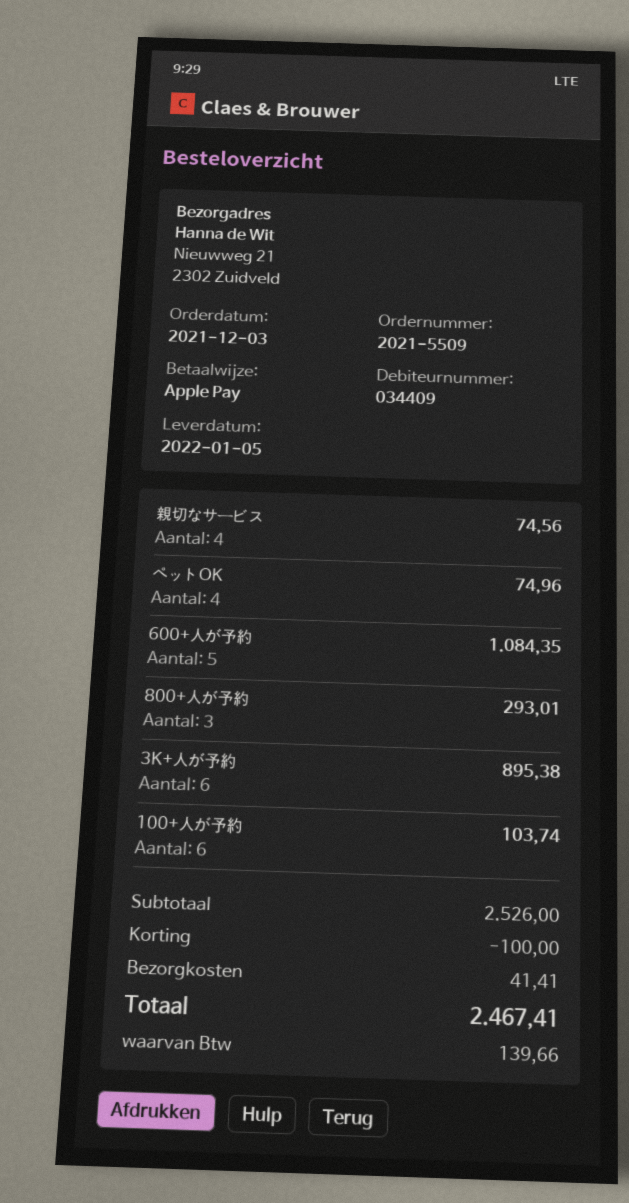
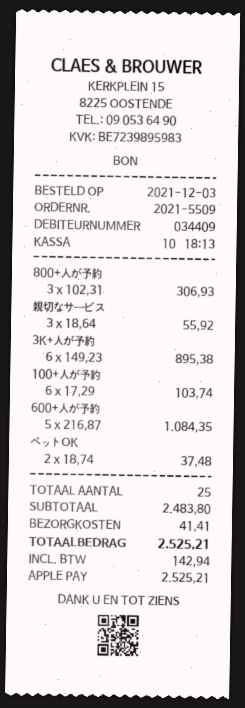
親切なサービス: 4 for 74.56 -> 3 for 55.92
ペットOK: 4 for 74.96 -> 2 for 37.48
800+人が予約: 3 for 293.01 -> 3 for 306.93
subtotal: 2526.00 -> 2483.80
discount: 100.00 -> none
tax: 139.66 -> 142.94
total: 2467.41 -> 2525.21

